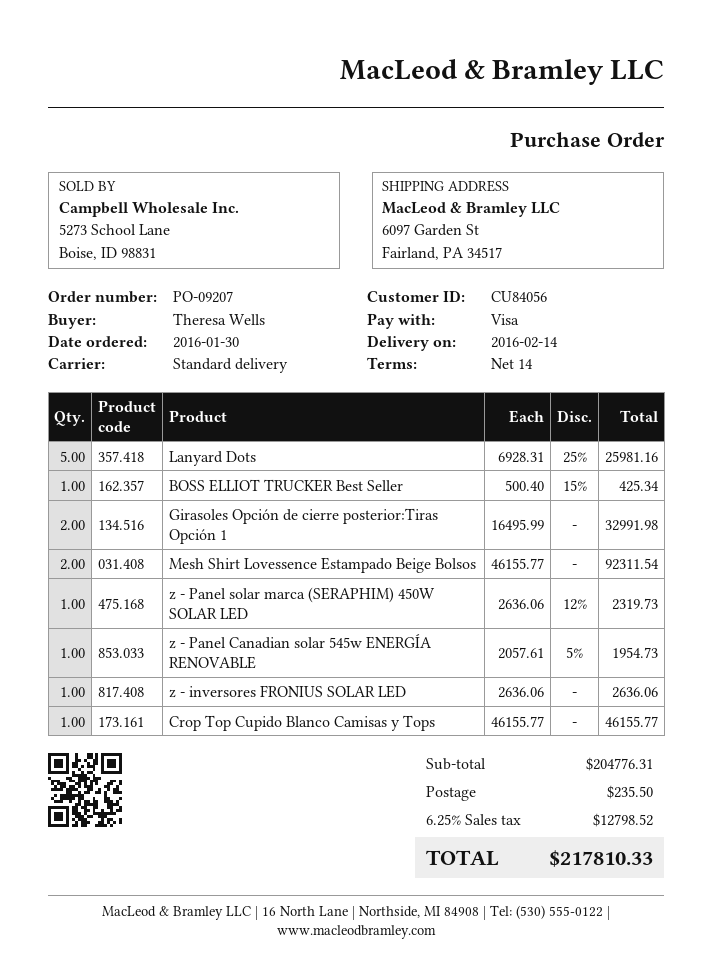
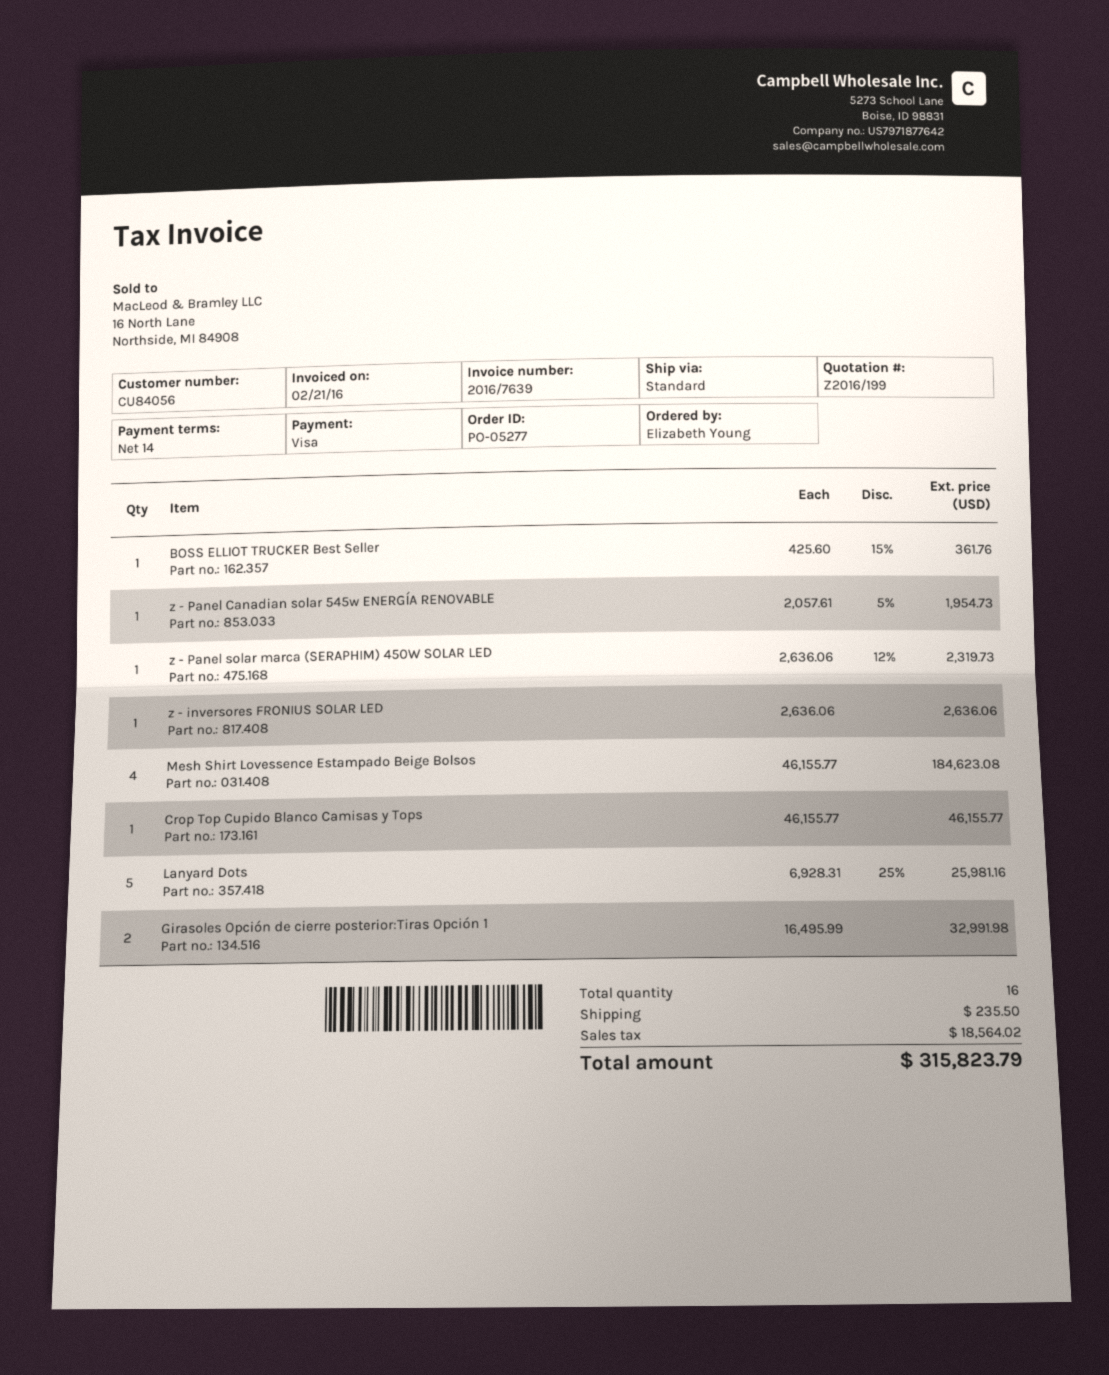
order number: PO-09207 -> PO-05277
ordered by: Theresa Wells -> Elizabeth Young
BOSS ELLIOT TRUCKER Best Seller: 1 x 500.40 - 15% = 425.34 -> 1 x 425.60 - 15% = 361.76
Mesh Shirt Lovessence Estampado Beige Bolsos: 2 x 46155.77 = 92311.54 -> 4 x 46155.77 = 184623.08
tax: 12798.52 -> 18564.02
total: 217810.33 -> 315823.79

